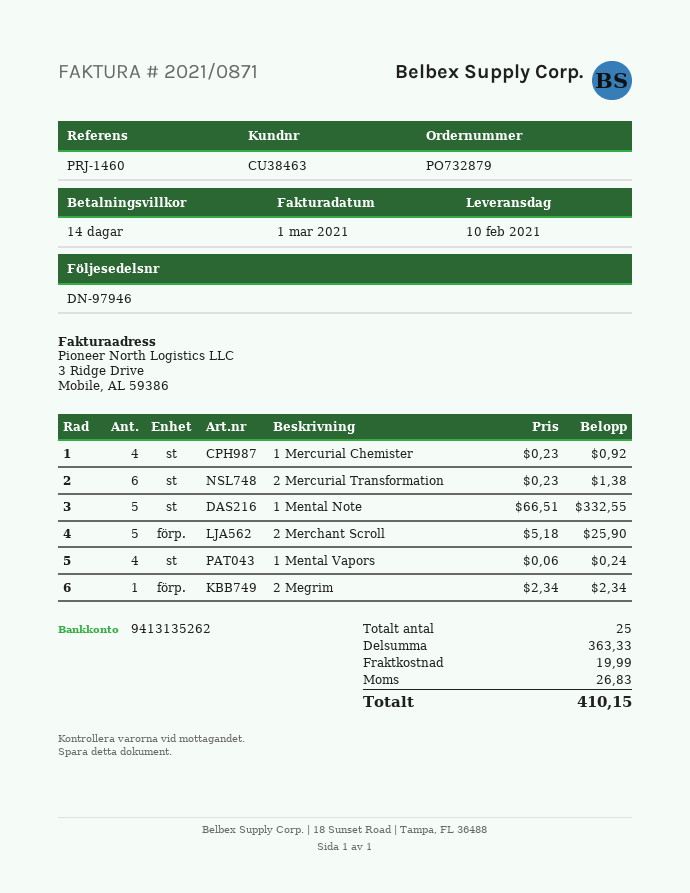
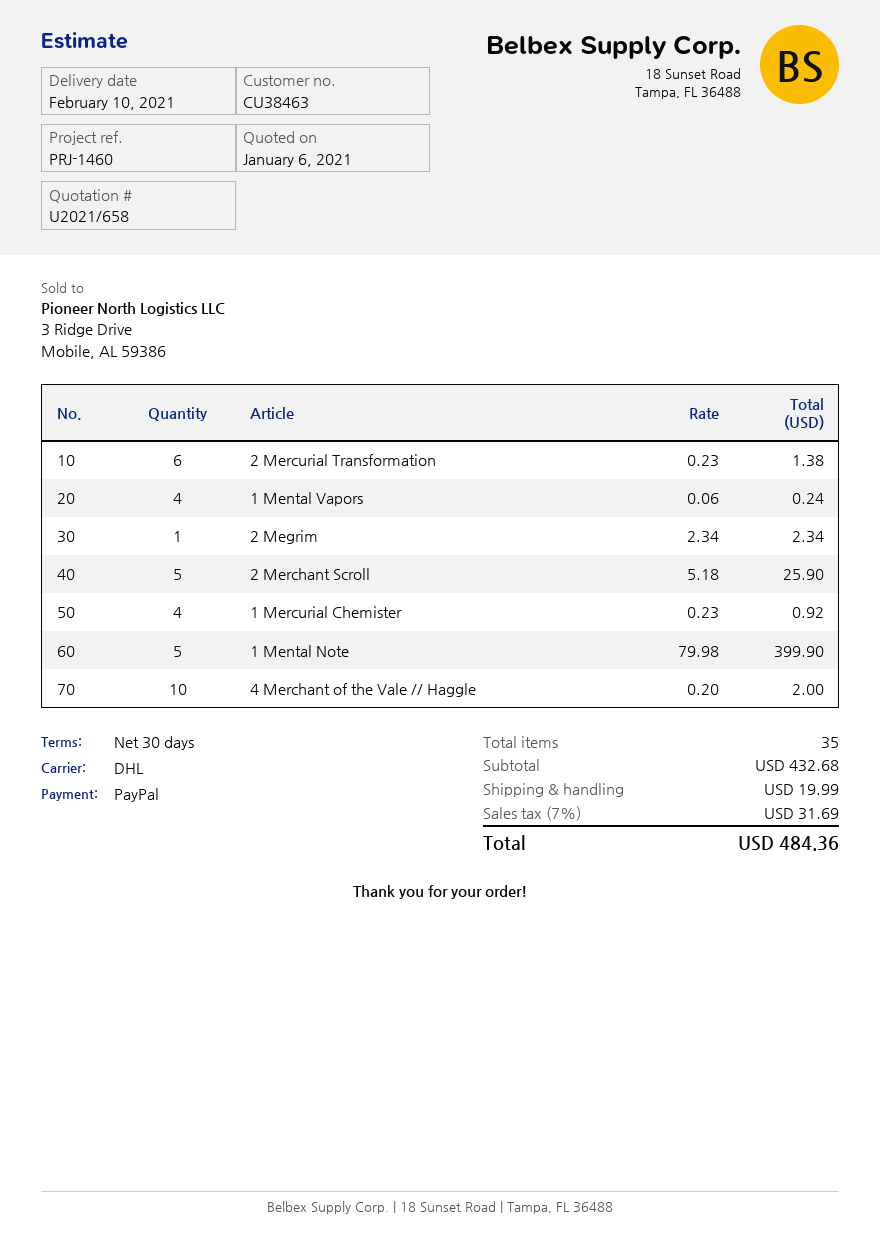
payment terms: 14 days -> 30 days
1 Mental Note: 5 x 66.51 = 332.55 -> 5 x 79.98 = 399.90
4 Merchant of the Vale // Haggle: none -> 10 x 0.20 = 2.00
total quantity: 25 -> 35
subtotal: 363.33 -> 432.68
tax: 26.83 -> 31.69
total: 410.15 -> 484.36

